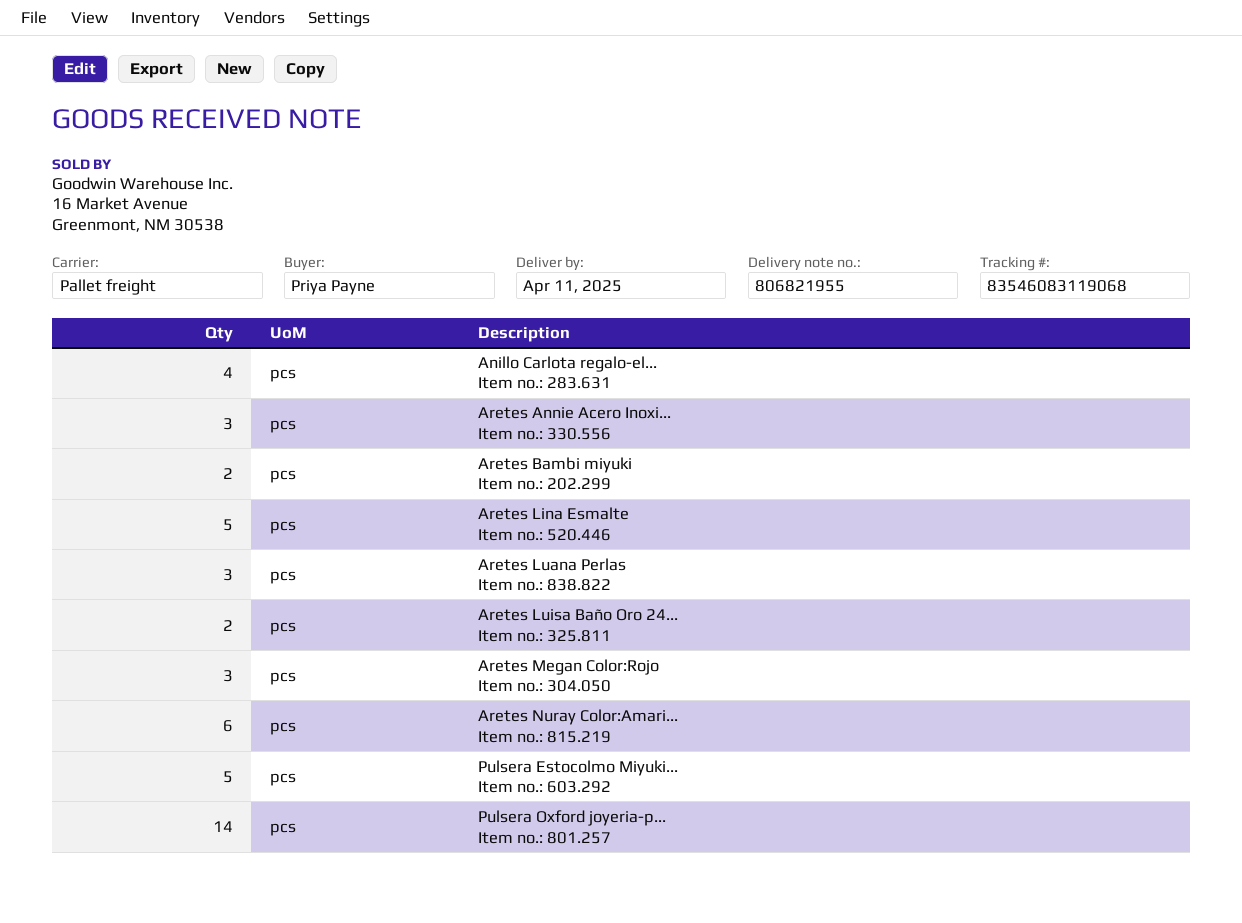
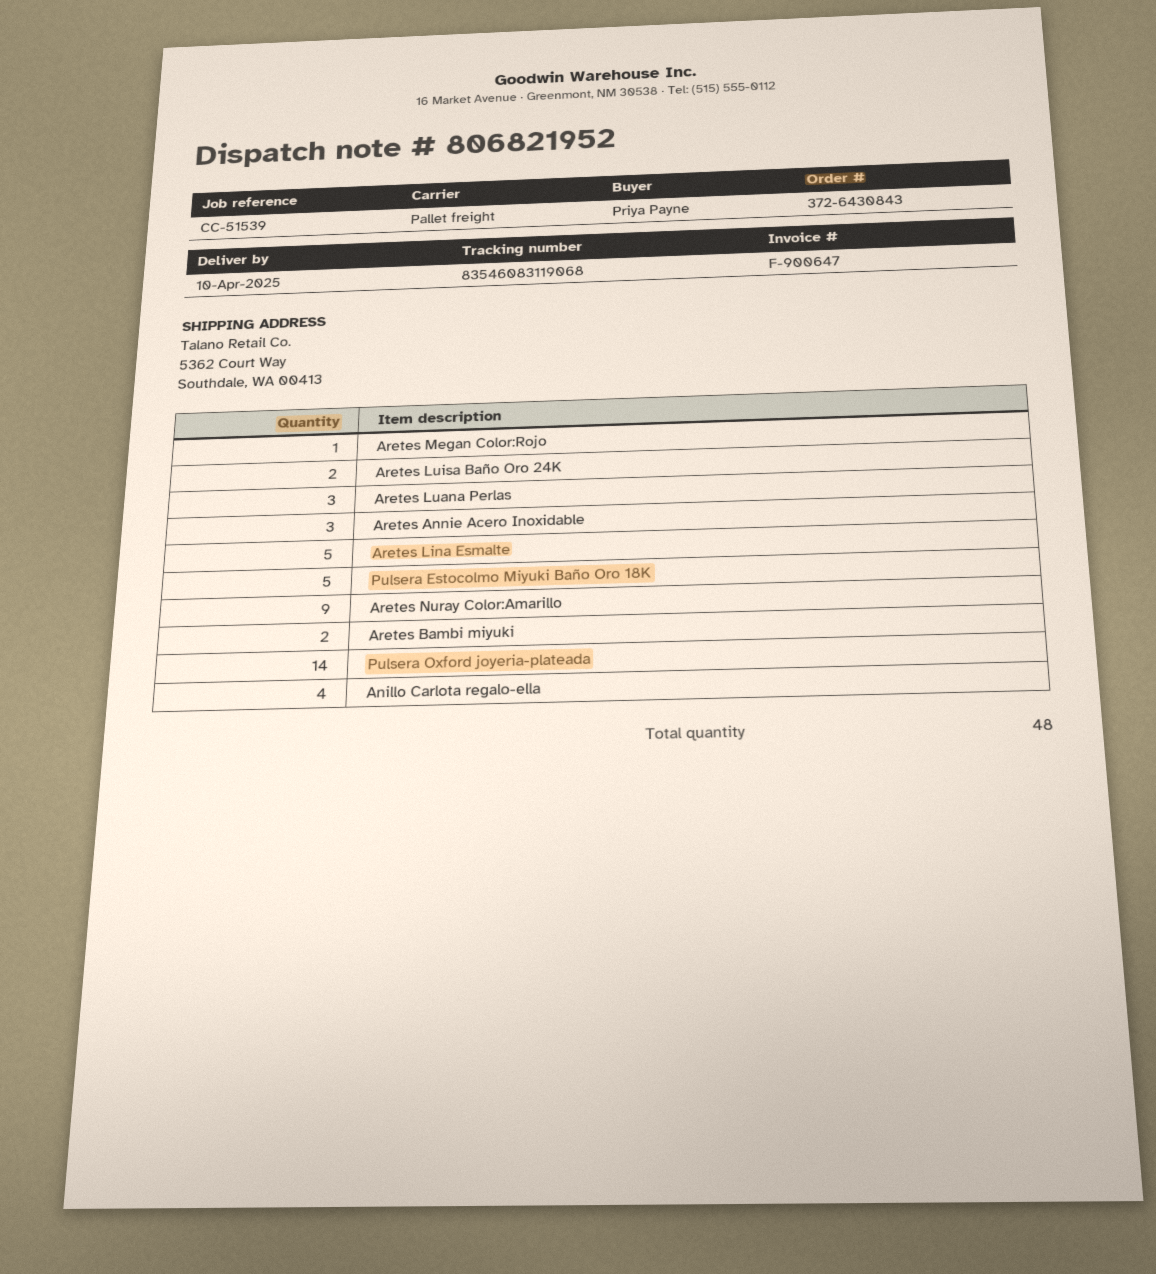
delivery note number: 806821955 -> 806821952
delivery date: 2025-04-11 -> 2025-04-10
Aretes Megan Color:Rojo: 3 -> 1
Aretes Nuray Color:Amari...: 6 -> 9

